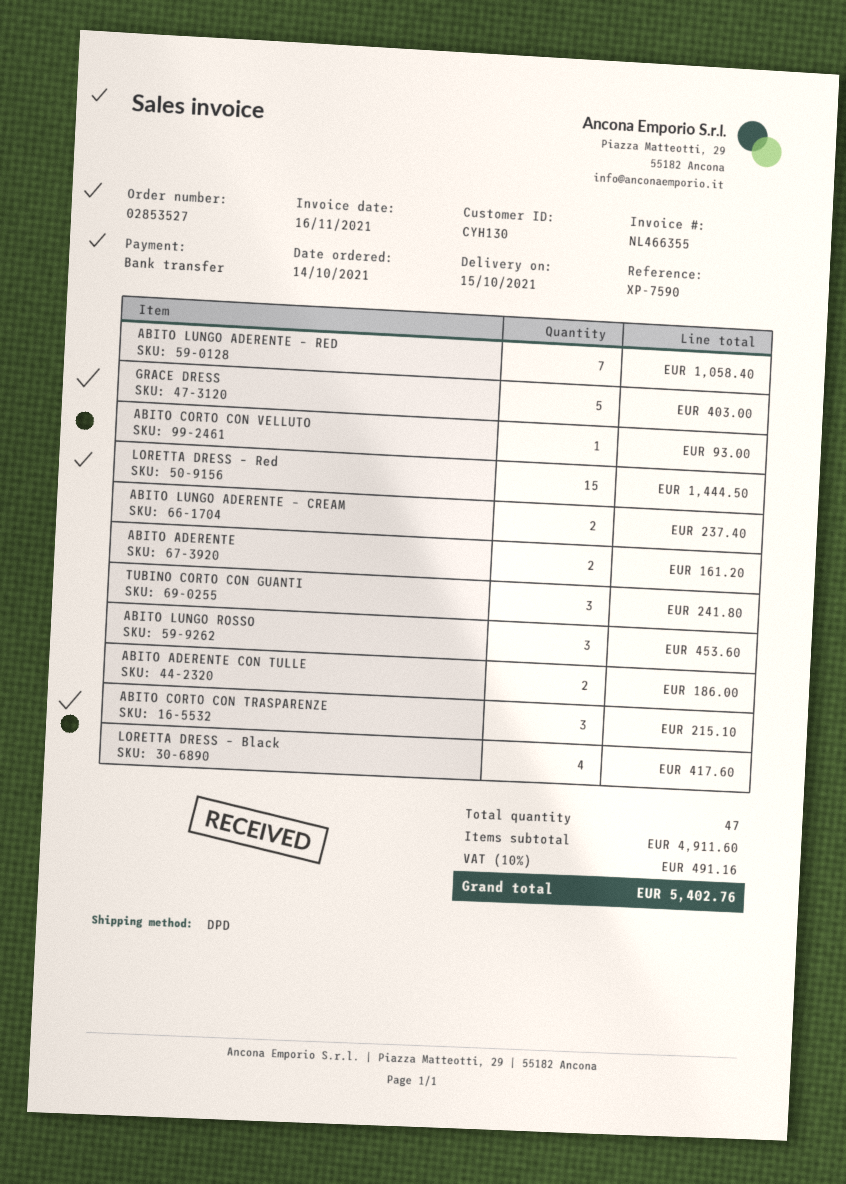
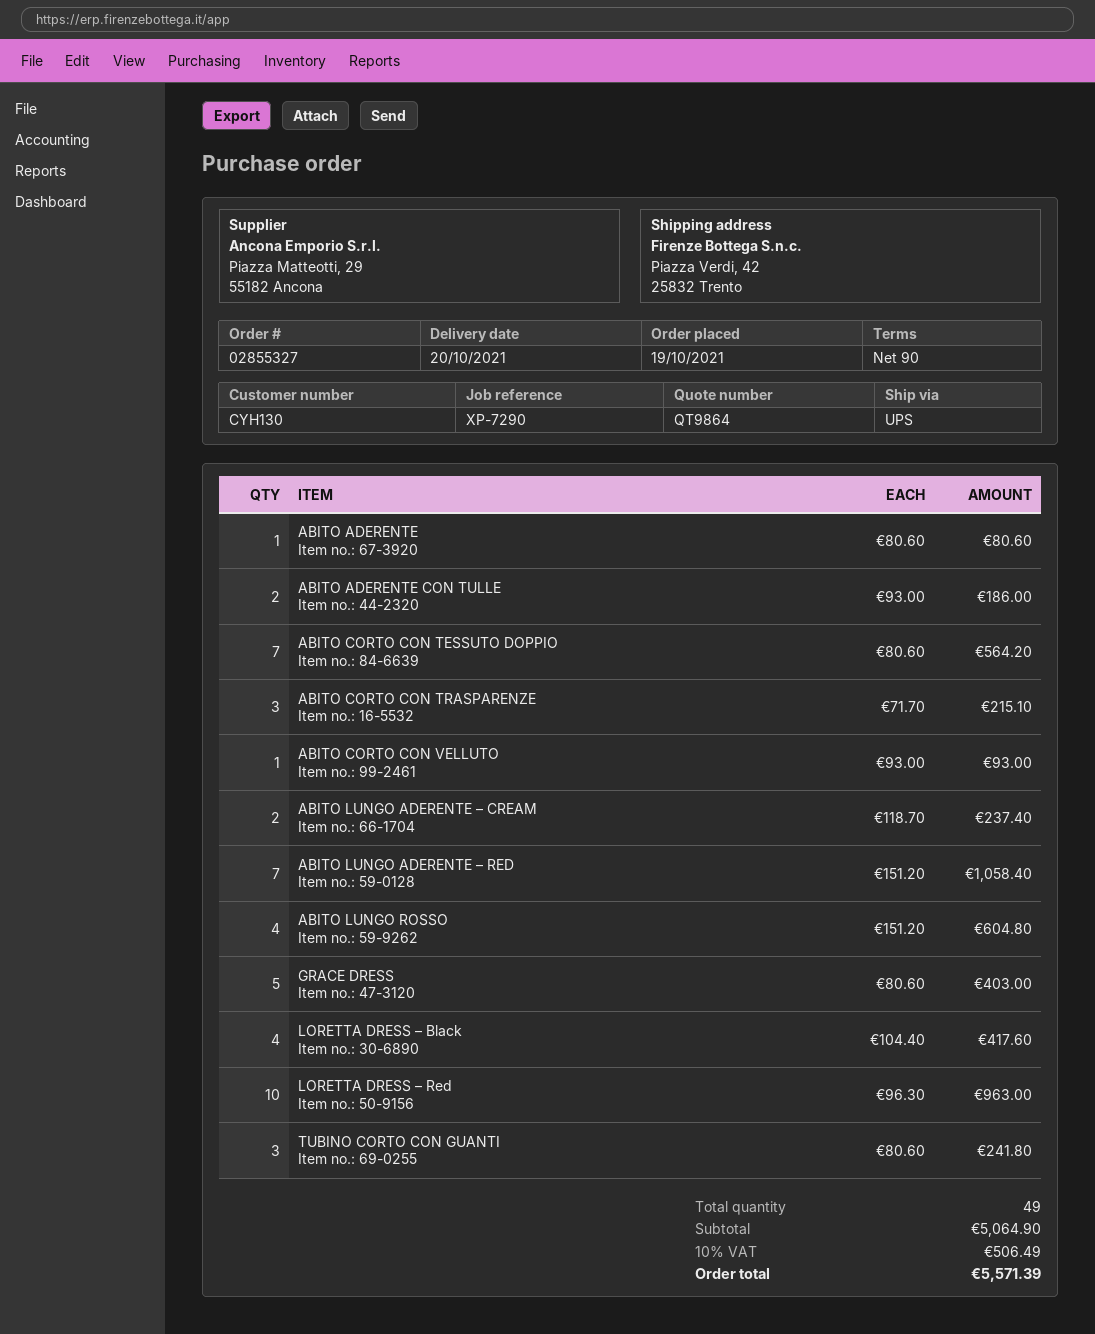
order number: 02853527 -> 02855327
order date: 2021-10-14 -> 2021-10-19
delivery date: 2021-10-15 -> 2021-10-20
reference: XP-7590 -> XP-7290
shipping method: DPD -> UPS
LORETTA DRESS – Red: 15 for 1444.50 -> 10 for 963.00
ABITO ADERENTE: 2 for 161.20 -> 1 for 80.60
ABITO LUNGO ROSSO: 3 for 453.60 -> 4 for 604.80
ABITO CORTO CON TESSUTO DOPPIO: none -> 7 for 564.20
total quantity: 47 -> 49
subtotal: 4911.60 -> 5064.90
tax: 10% = 491.16 -> 10% = 506.49
total: 5402.76 -> 5571.39

